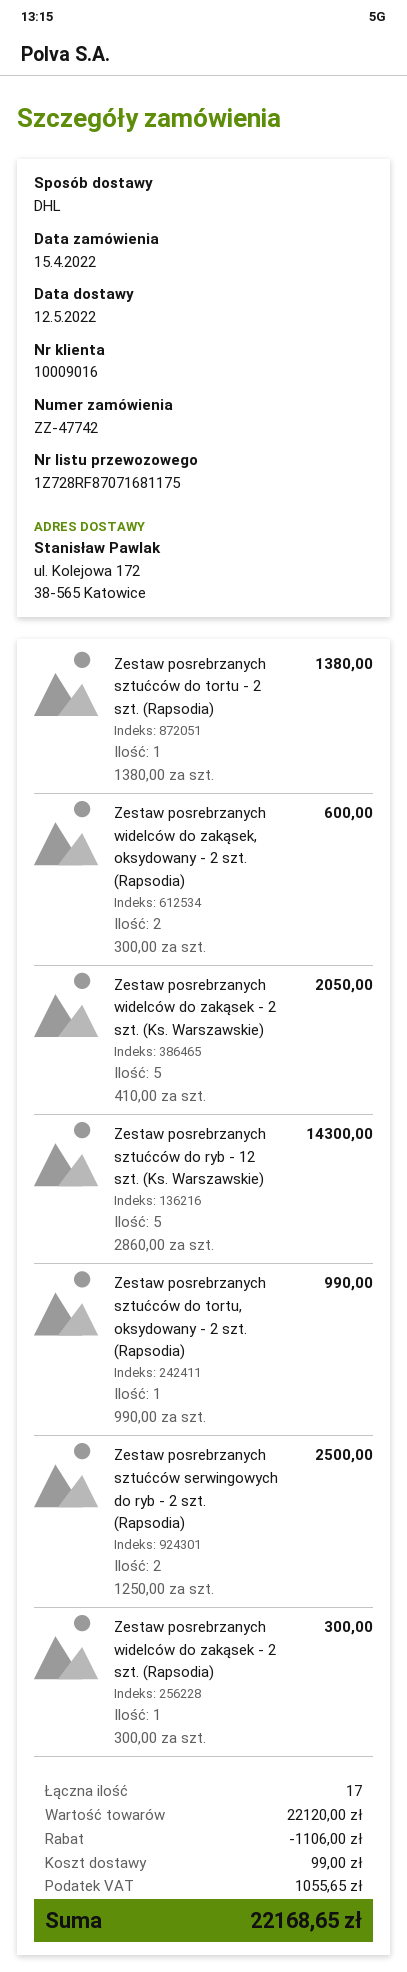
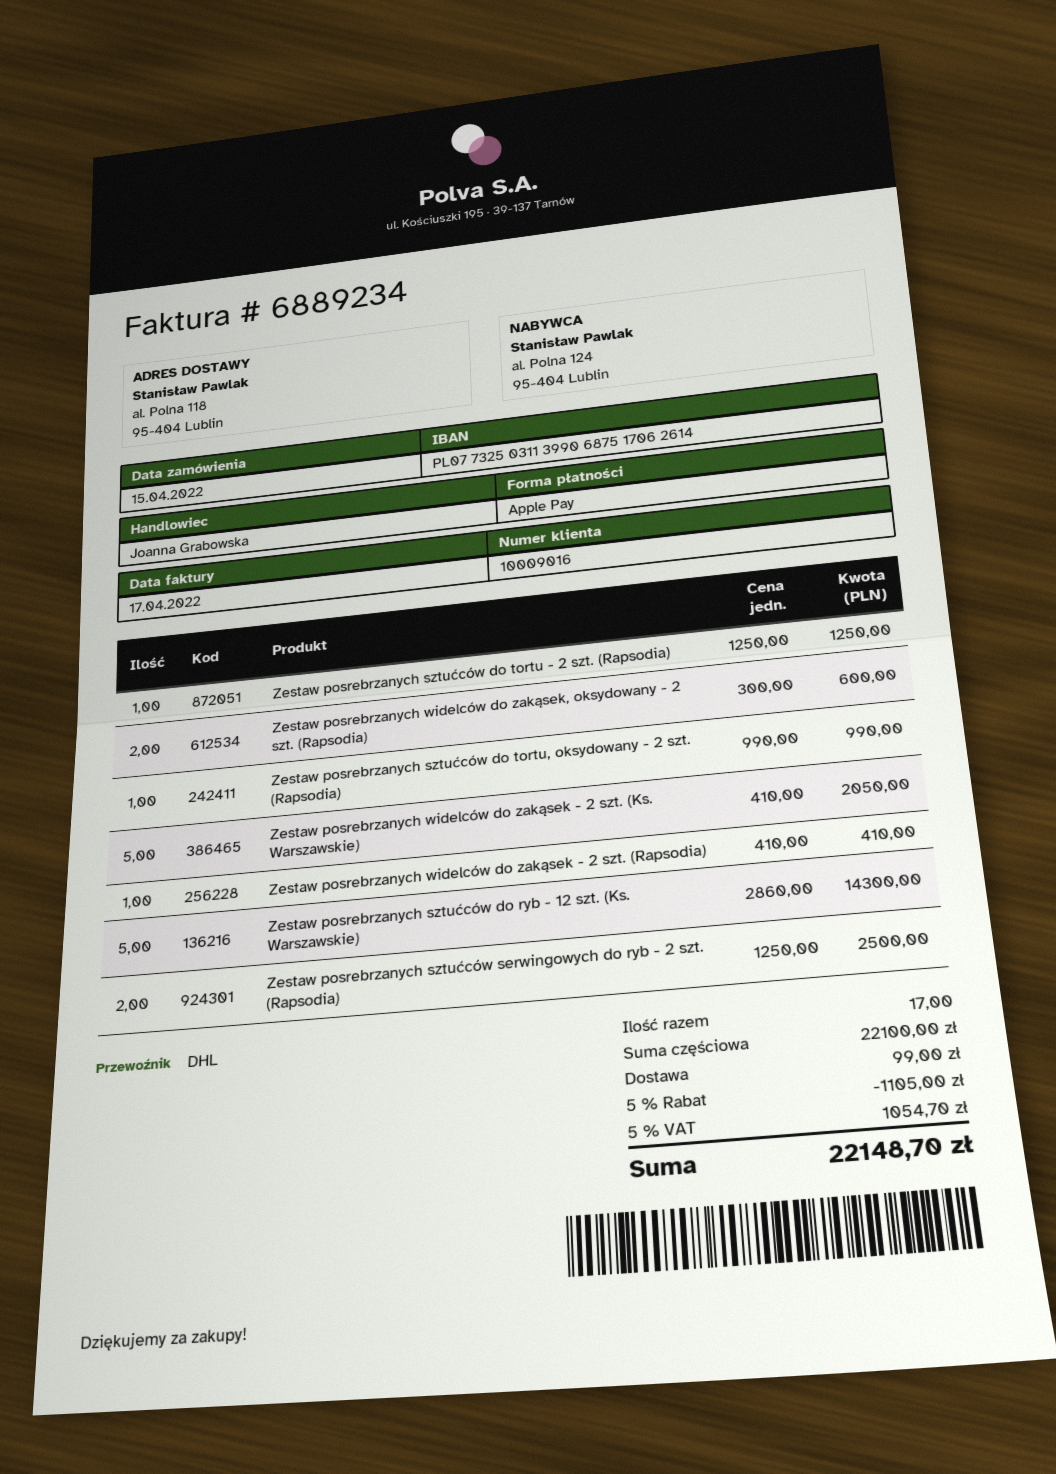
ship to: ul. Kolejowa 172, 38-565 Katowice -> al. Polna 118, 95-404 Lublin
Zestaw posrebrzanych sztućców do tortu - 2 szt. (Rapsodia): 1 x 1380.00 = 1380.00 -> 1 x 1250.00 = 1250.00
Zestaw posrebrzanych widelców do zakąsek - 2 szt. (Rapsodia): 1 x 300.00 = 300.00 -> 1 x 410.00 = 410.00
subtotal: 22120.00 -> 22100.00
discount: 1106.00 -> 1105.00
tax: 1055.65 -> 1054.70
total: 22168.65 -> 22148.70

